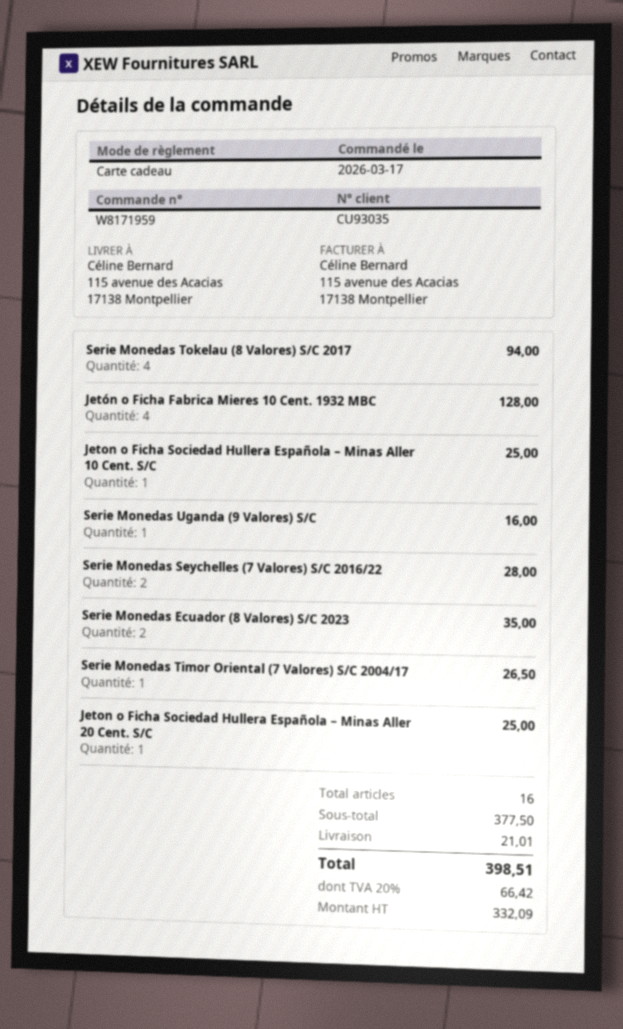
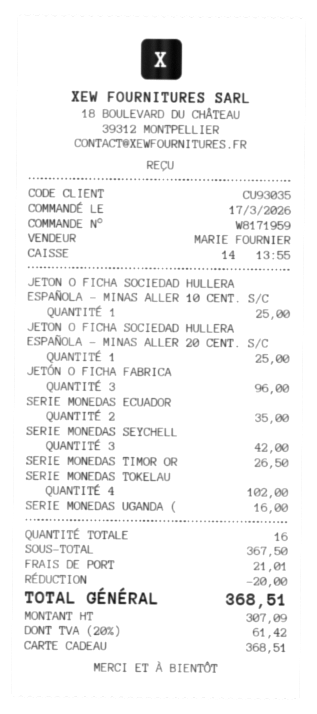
Serie Monedas Tokelau (8 Valores) S/C 2017: 4 for 94.00 -> 4 for 102.00
Jetón o Ficha Fabrica Mieres 10 Cent. 1932 MBC: 4 for 128.00 -> 3 for 96.00
Serie Monedas Seychelles (7 Valores) S/C 2016/22: 2 for 28.00 -> 3 for 42.00
subtotal: 377.50 -> 367.50
discount: none -> 20.00
net: 332.09 -> 307.09
tax: 20% = 66.42 -> 20% = 61.42
total: 398.51 -> 368.51

